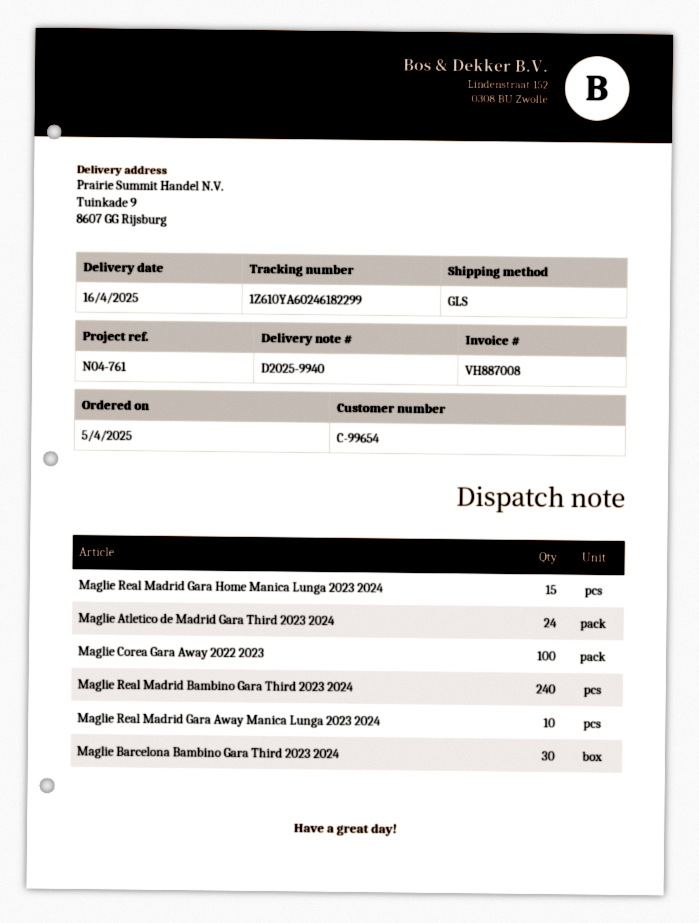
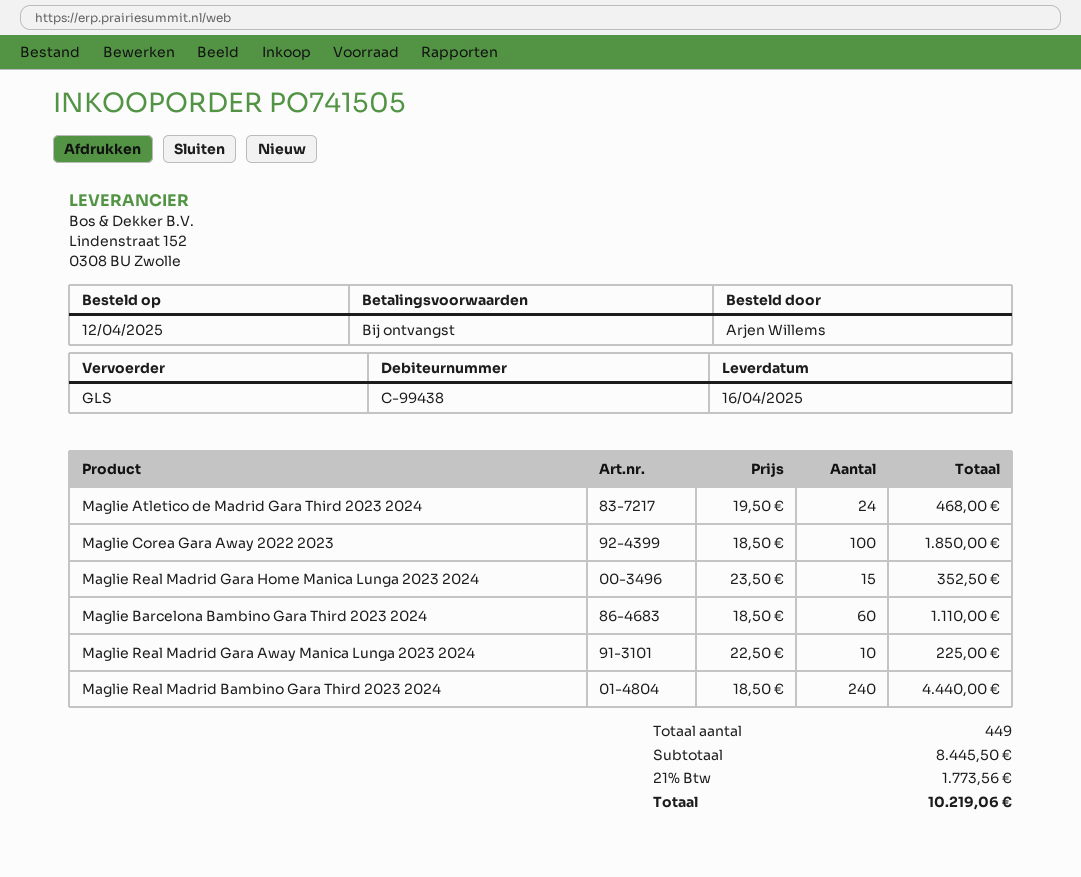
order date: 2025-04-05 -> 2025-04-12
customer number: C-99654 -> C-99438
Maglie Barcelona Bambino Gara Third 2023 2024: 30 -> 60

